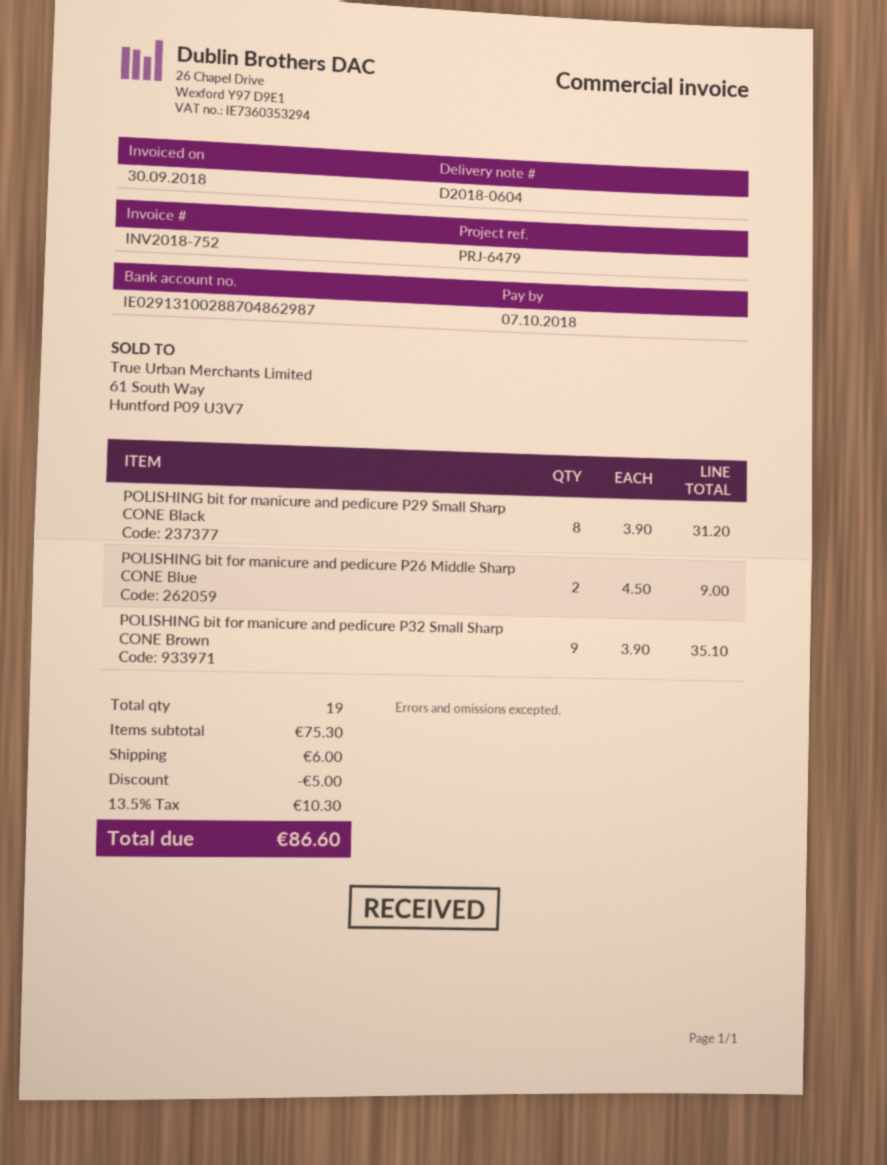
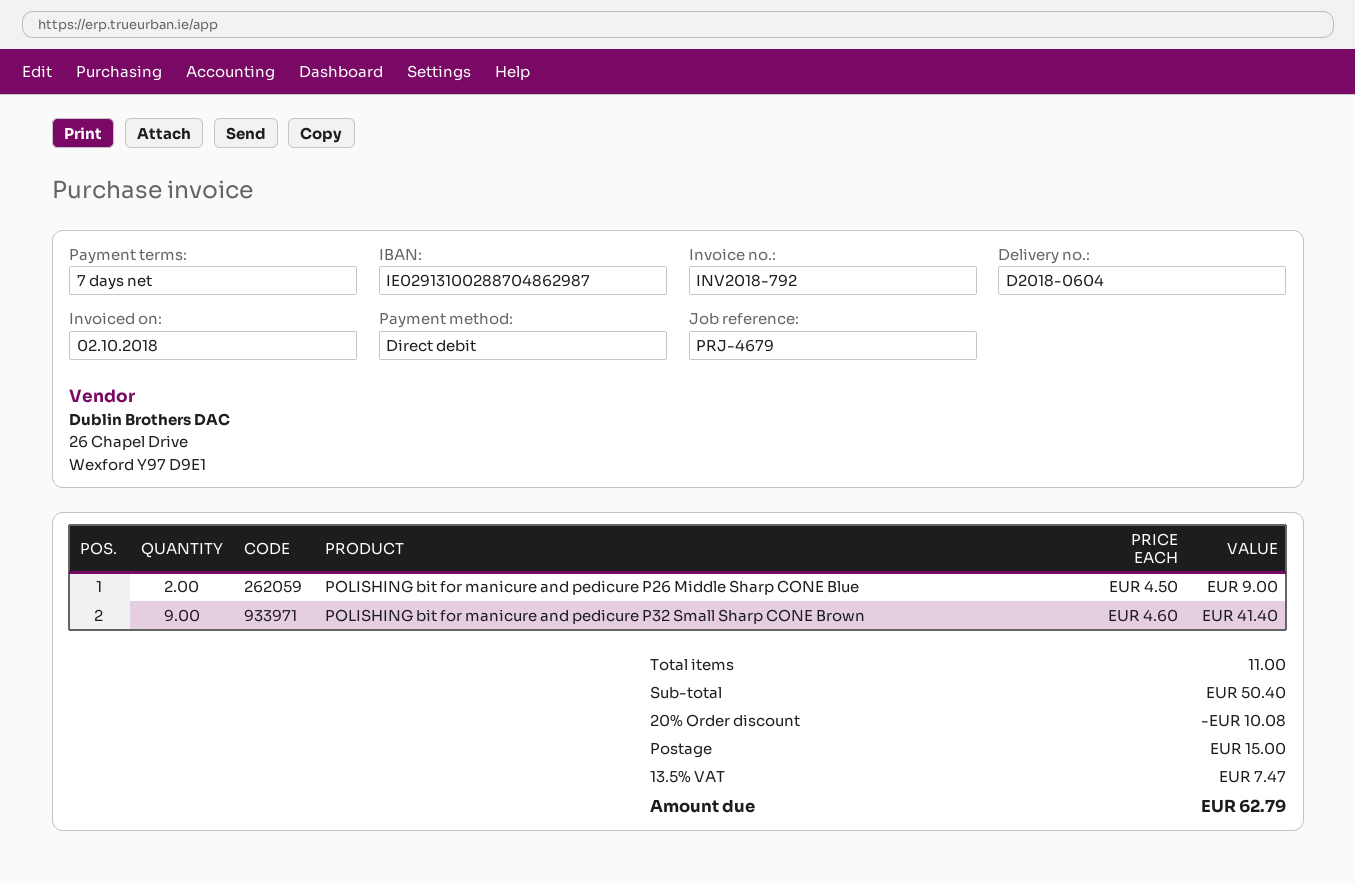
invoice number: INV2018-752 -> INV2018-792
invoice date: 2018-09-30 -> 2018-10-02
reference: PRJ-6479 -> PRJ-4679
POLISHING bit for manicure and pedicure P29 Small Sharp CONE Black: 8 x 3.90 = 31.20 -> none
POLISHING bit for manicure and pedicure P32 Small Sharp CONE Brown: 9 x 3.90 = 35.10 -> 9 x 4.60 = 41.40
total quantity: 19 -> 11
subtotal: 75.30 -> 50.40
discount: 5.00 -> 10.08
shipping: 6.00 -> 15.00
tax: 13.5% = 10.30 -> 13.5% = 7.47
total: 86.60 -> 62.79

